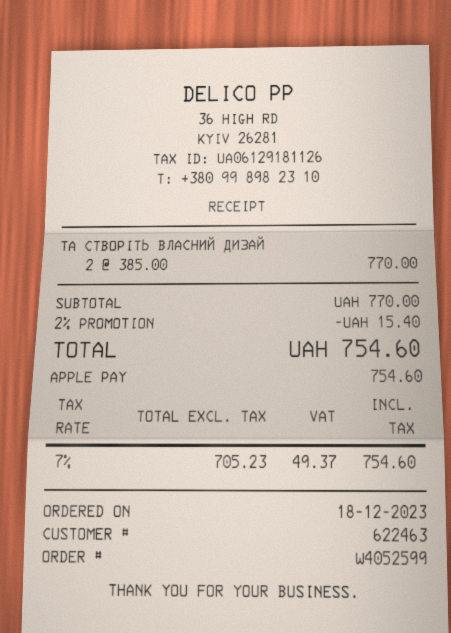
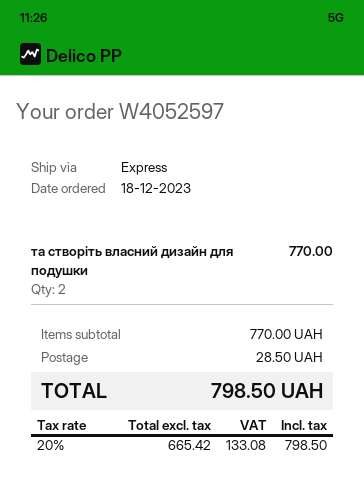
order number: W4052599 -> W4052597
discount: 2% = 15.40 -> none
shipping: none -> 28.50
net: 705.23 -> 665.42
tax: 7% = 49.37 -> 20% = 133.08
total: 754.60 -> 798.50

